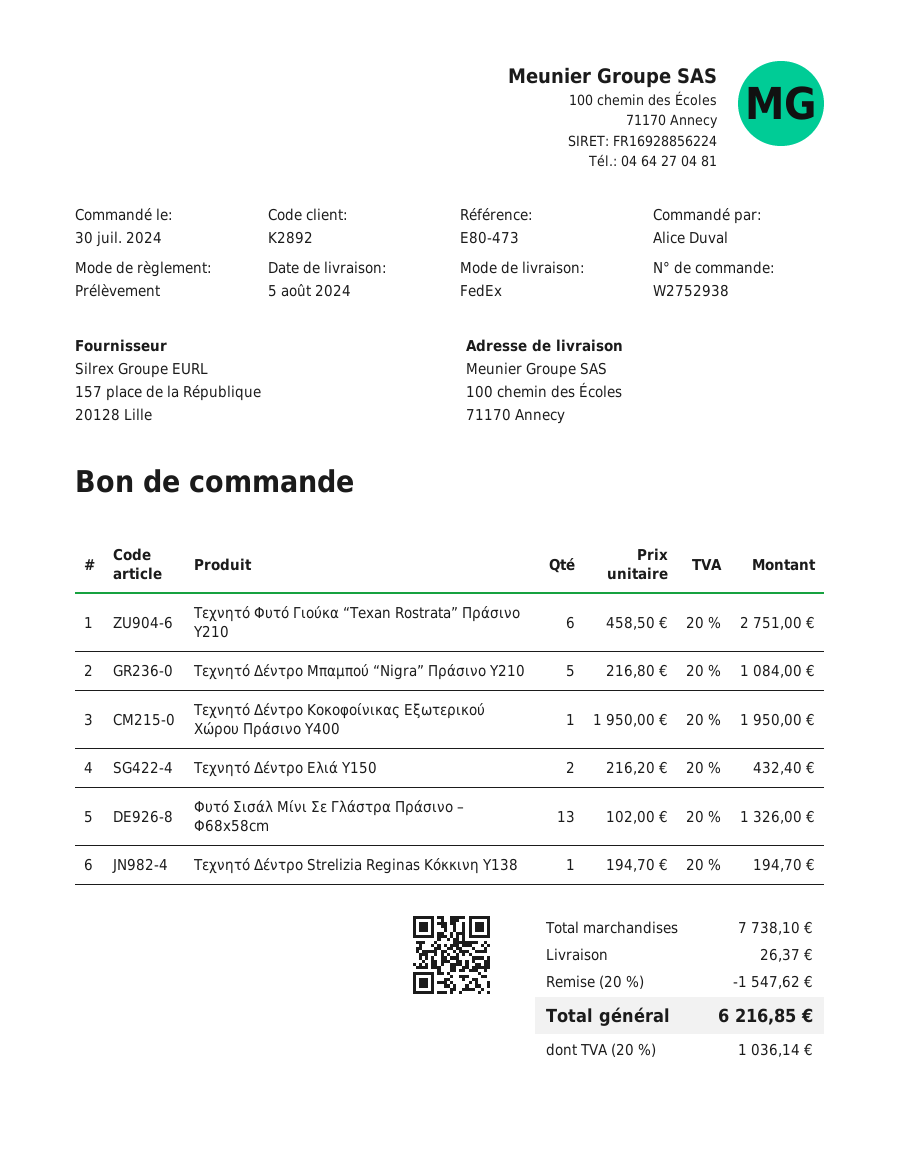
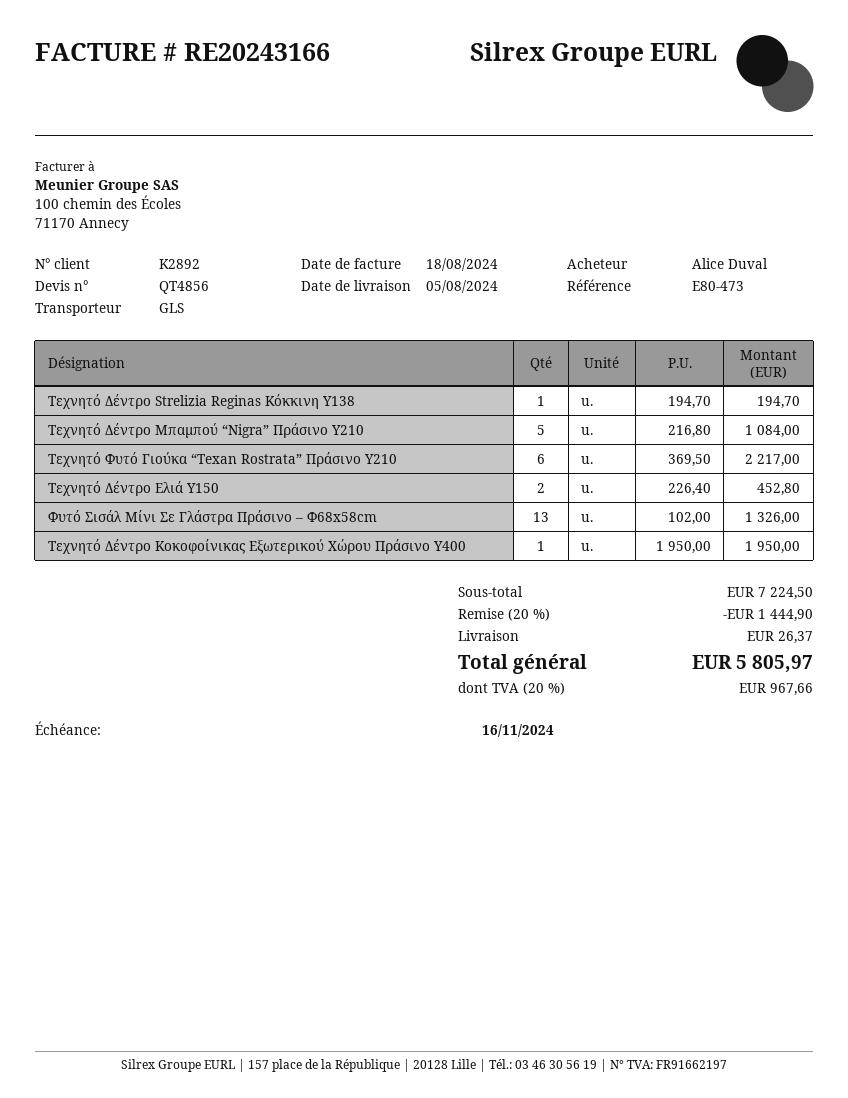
shipping method: FedEx -> GLS
Τεχνητό Φυτό Γιούκα “Texan Rostrata” Πράσινο Υ210: 6 x 458.50 = 2751.00 -> 6 x 369.50 = 2217.00
Τεχνητό Δέντρο Ελιά Υ150: 2 x 216.20 = 432.40 -> 2 x 226.40 = 452.80
subtotal: 7738.10 -> 7224.50
discount: 20% = 1547.62 -> 20% = 1444.90
tax: 20% = 1036.14 -> 20% = 967.66
total: 6216.85 -> 5805.97

